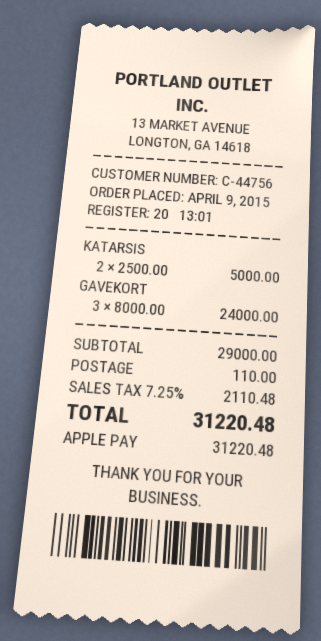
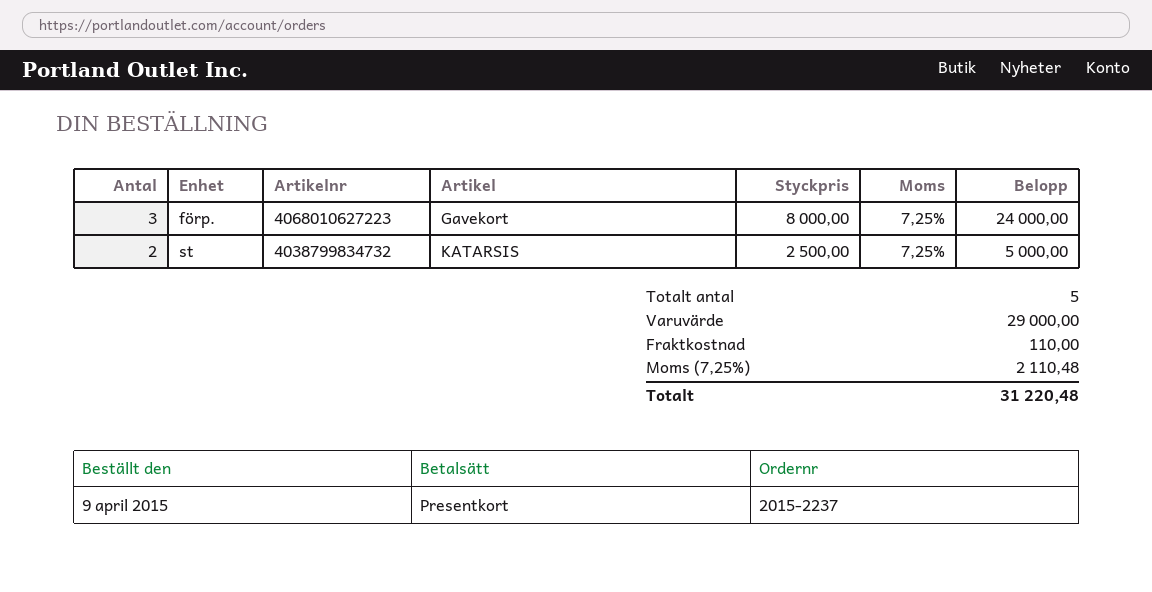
payment method: Apple Pay -> gift card

